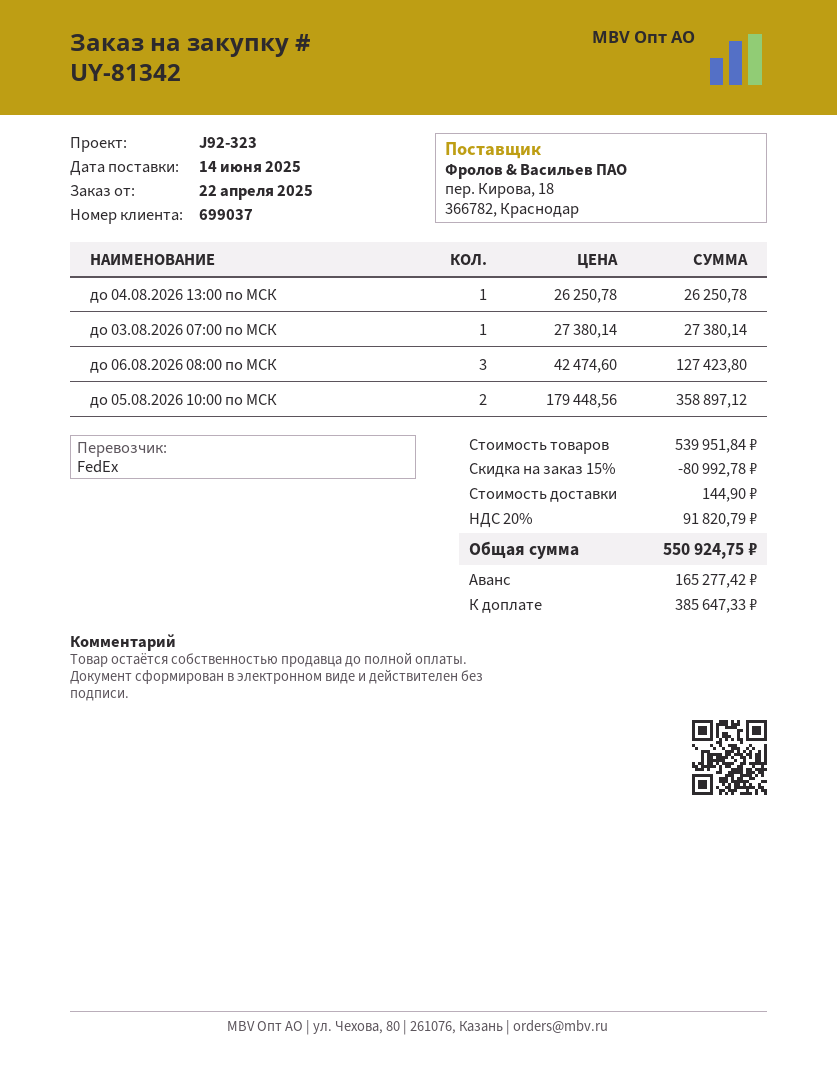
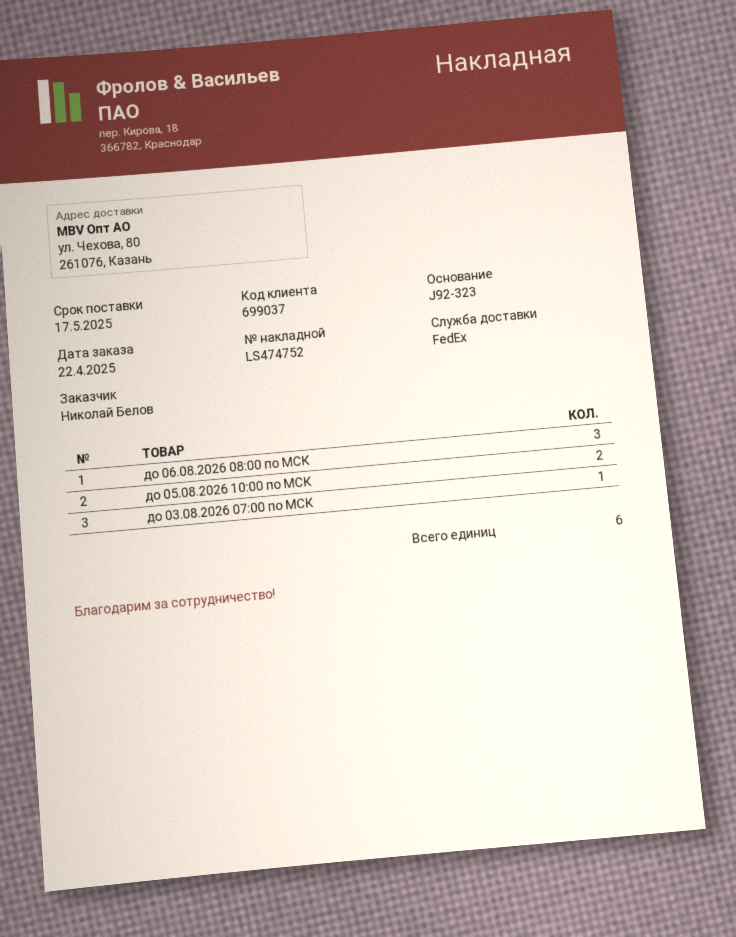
delivery date: 2025-06-14 -> 2025-05-17
до 04.08.2026 13:00 по МСК: 1 -> none

